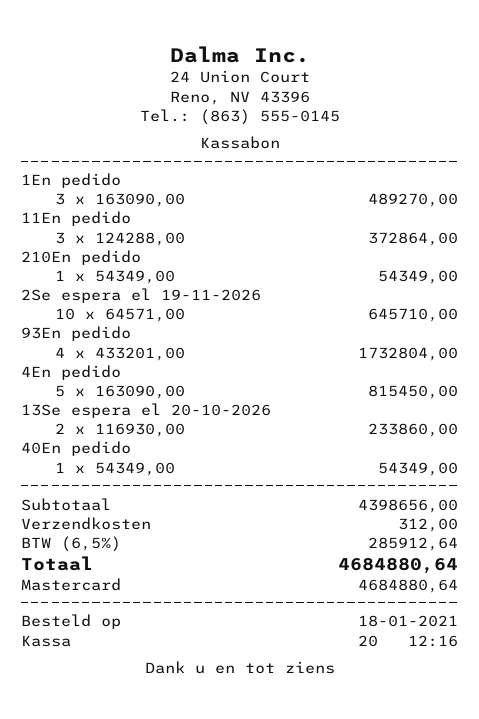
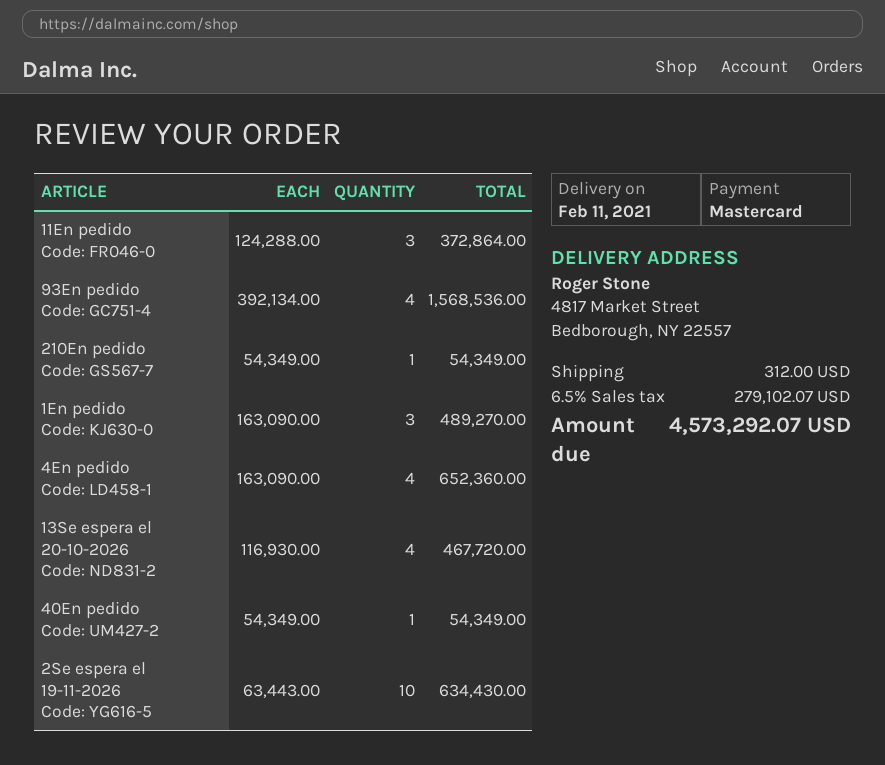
2Se espera el 19-11-2026: 10 x 64571.00 = 645710.00 -> 10 x 63443.00 = 634430.00
93En pedido: 4 x 433201.00 = 1732804.00 -> 4 x 392134.00 = 1568536.00
4En pedido: 5 x 163090.00 = 815450.00 -> 4 x 163090.00 = 652360.00
13Se espera el 20-10-2026: 2 x 116930.00 = 233860.00 -> 4 x 116930.00 = 467720.00
tax: 6.5% = 285912.64 -> 6.5% = 279102.07
total: 4684880.64 -> 4573292.07

